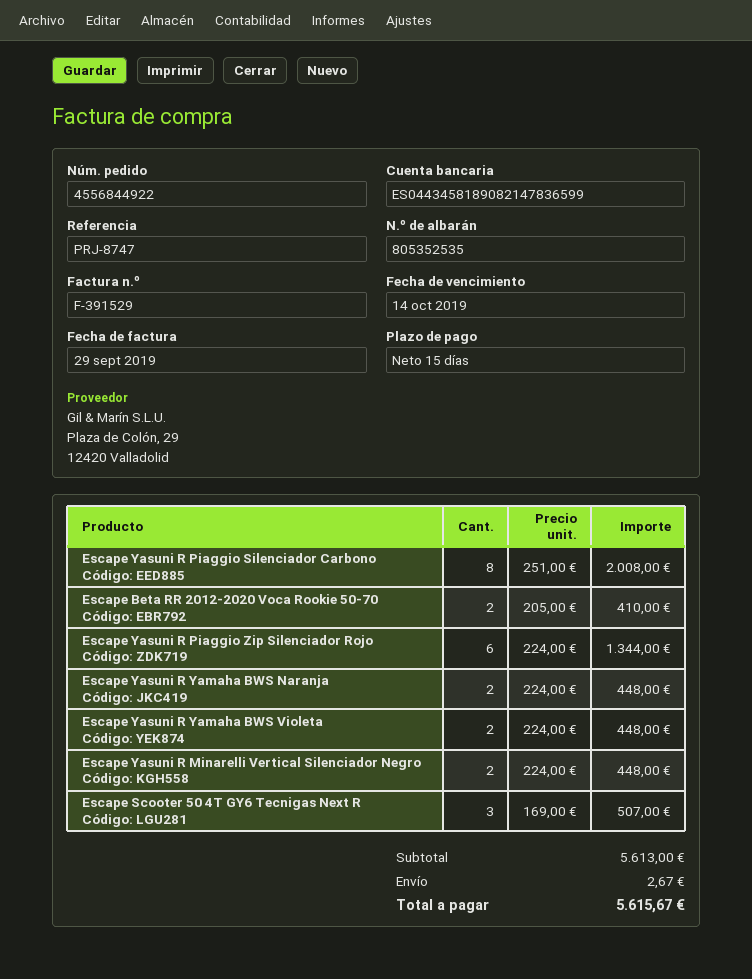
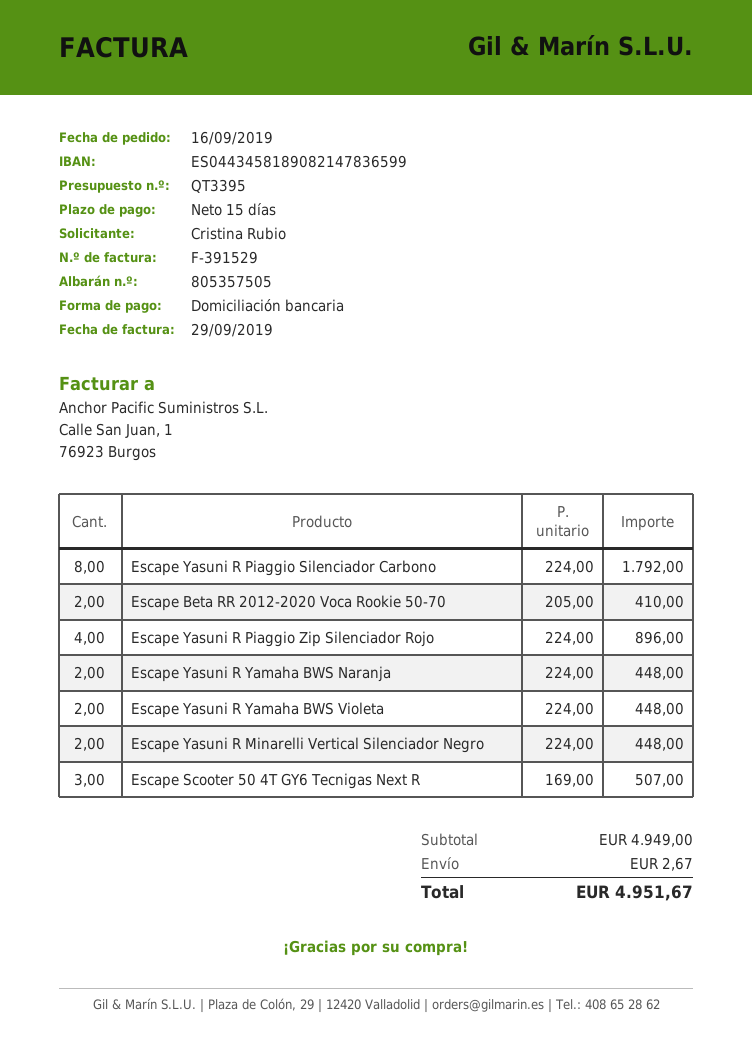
delivery note number: 805352535 -> 805357505
Escape Yasuni R Piaggio Silenciador Carbono: 8 x 251.00 = 2008.00 -> 8 x 224.00 = 1792.00
Escape Yasuni R Piaggio Zip Silenciador Rojo: 6 x 224.00 = 1344.00 -> 4 x 224.00 = 896.00
subtotal: 5613.00 -> 4949.00
total: 5615.67 -> 4951.67

